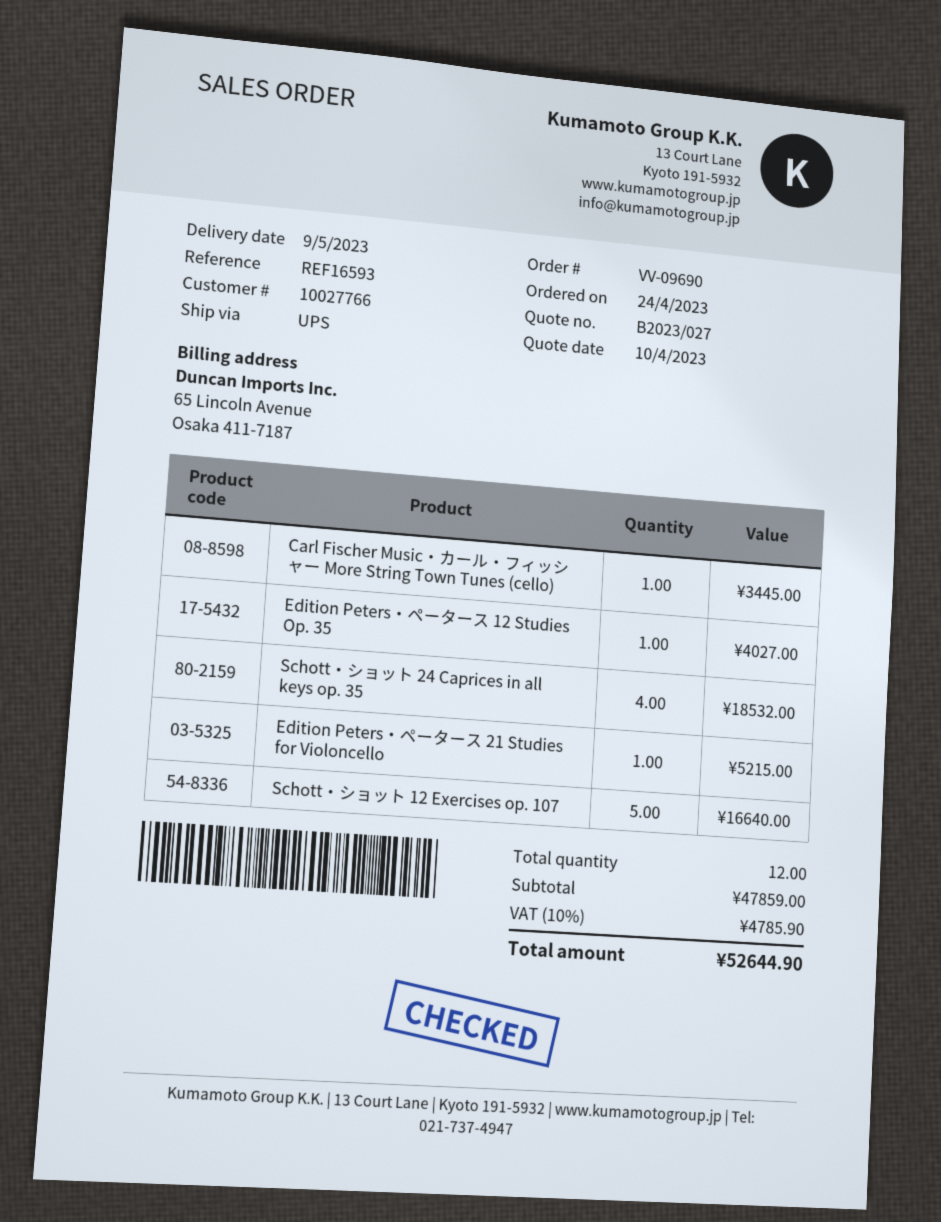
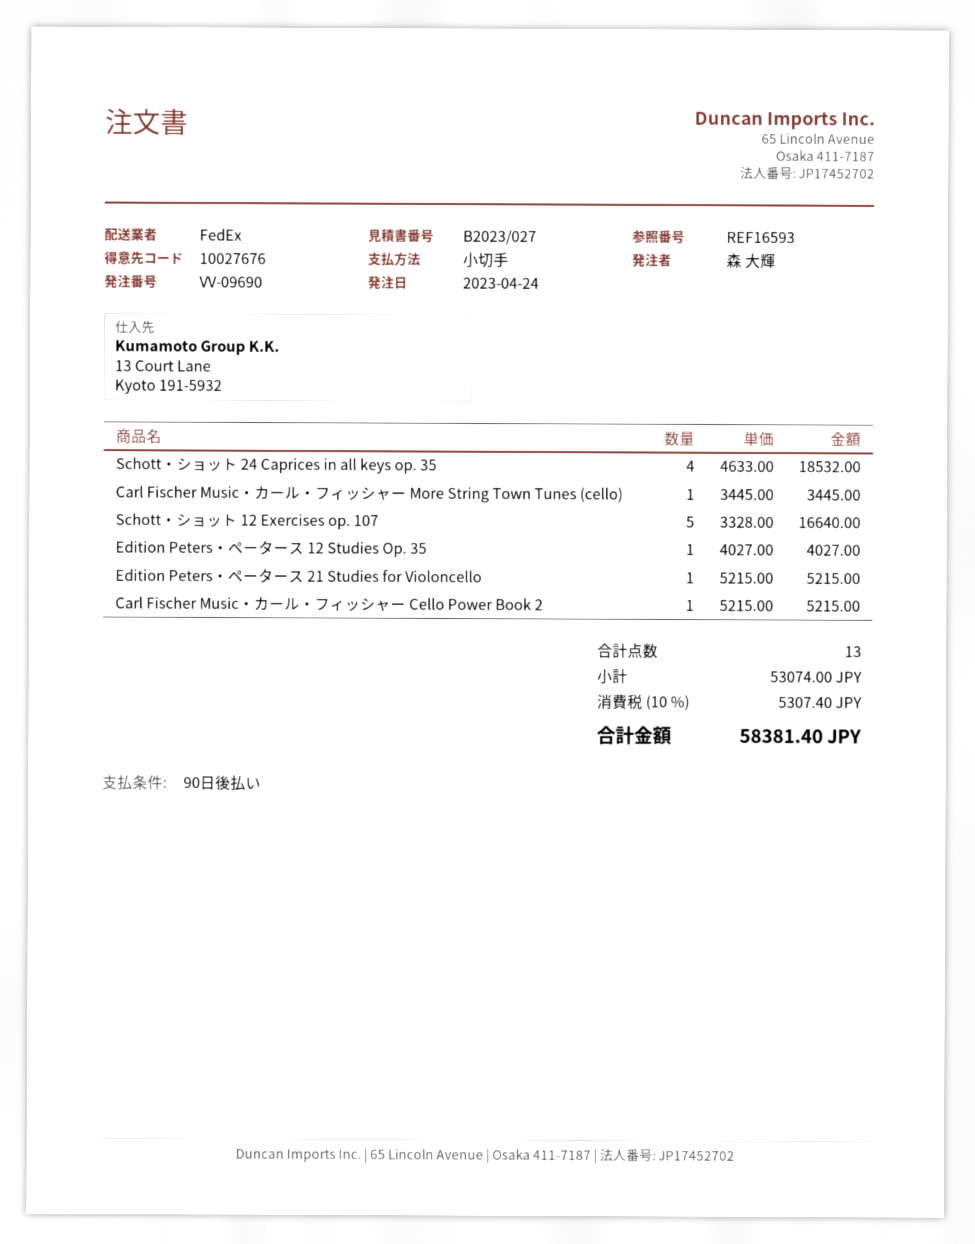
customer number: 10027766 -> 10027676
shipping method: UPS -> FedEx
Carl Fischer Music・カール・フィッシャー Cello Power Book 2: none -> 1 for 5215.00
total quantity: 12 -> 13
subtotal: 47859.00 -> 53074.00
tax: 10% = 4785.90 -> 10% = 5307.40
total: 52644.90 -> 58381.40

